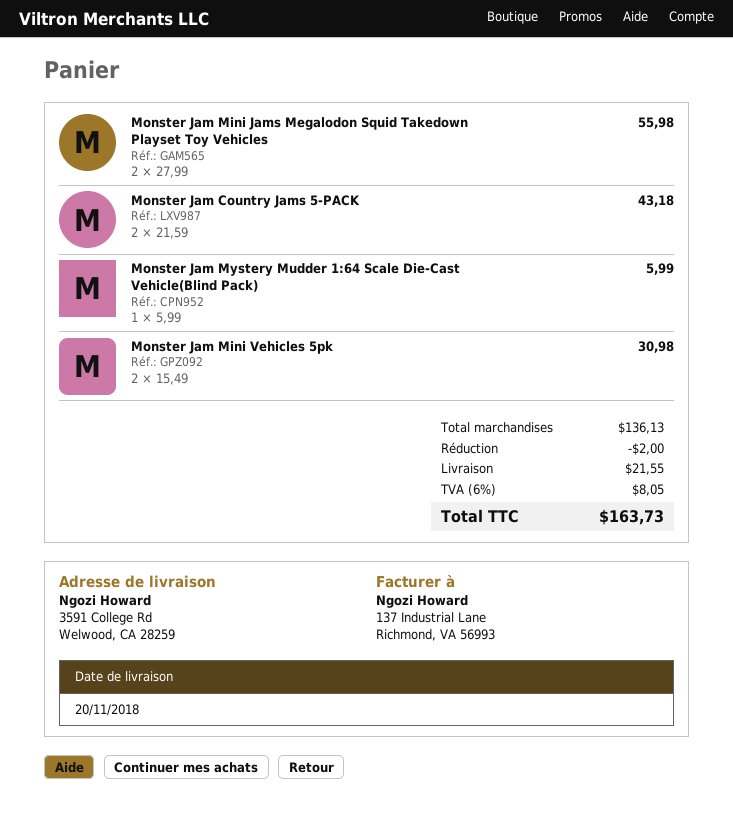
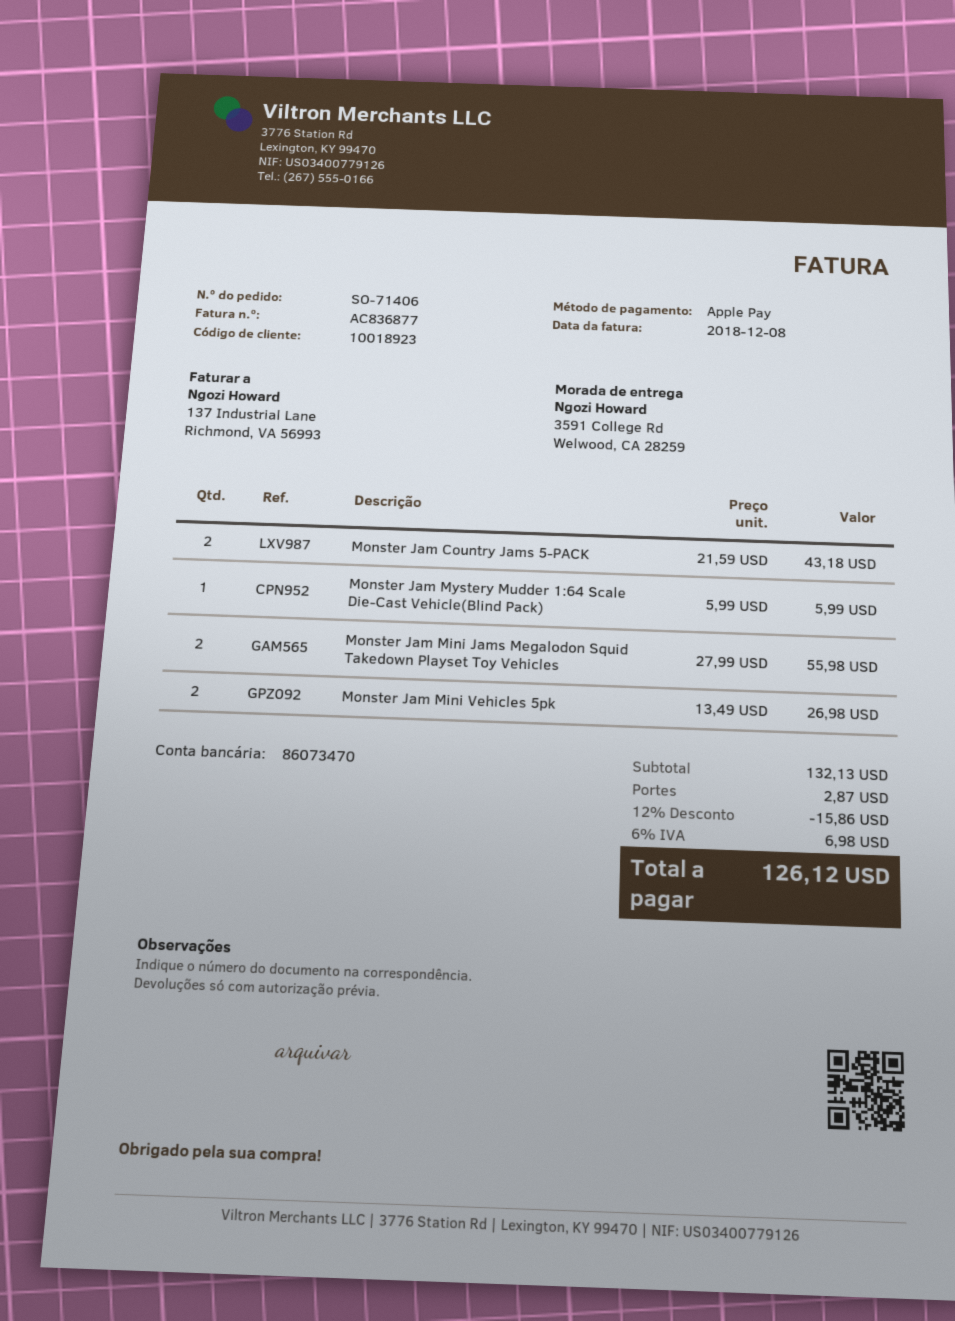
Monster Jam Mini Vehicles 5pk: 2 x 15.49 = 30.98 -> 2 x 13.49 = 26.98
subtotal: 136.13 -> 132.13
discount: 2.00 -> 15.86
shipping: 21.55 -> 2.87
tax: 6% = 8.05 -> 6% = 6.98
total: 163.73 -> 126.12

